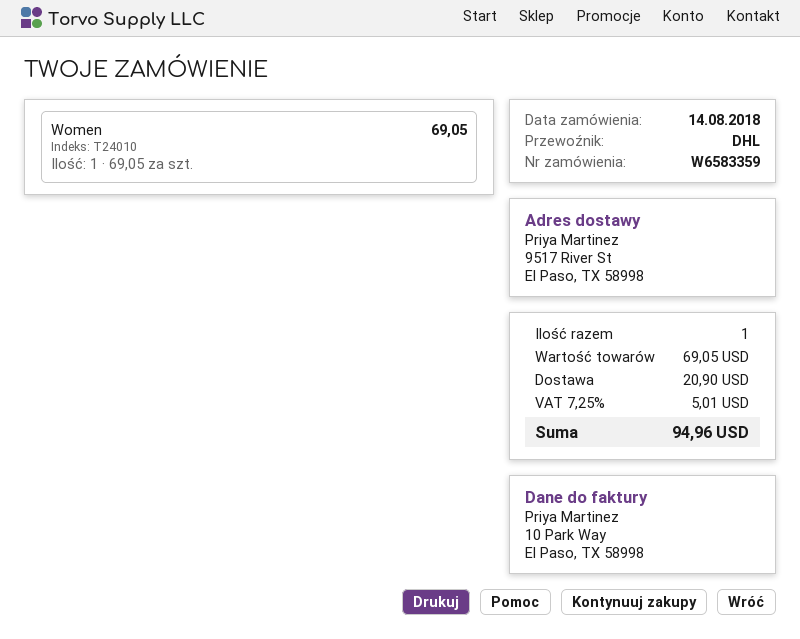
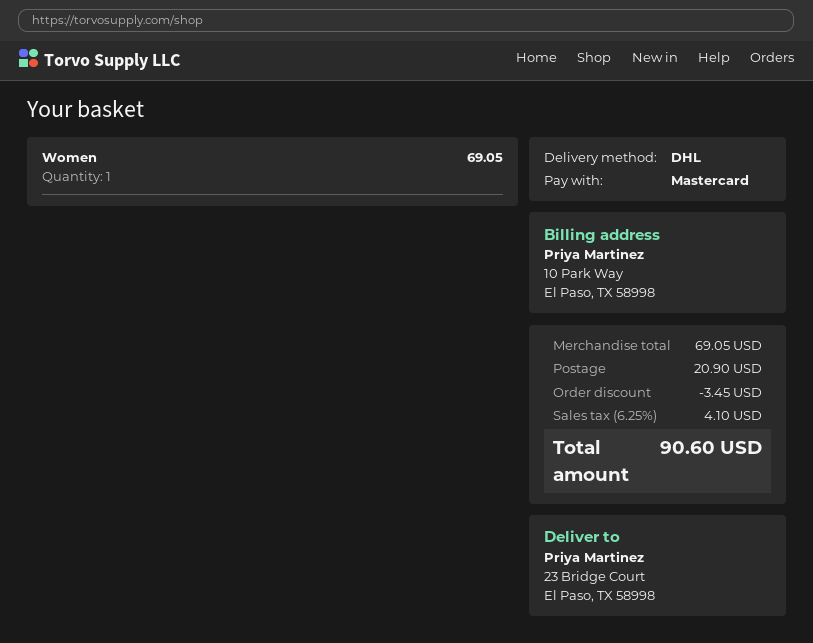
ship to: 9517 River St, El Paso, TX 58998 -> 23 Bridge Court, El Paso, TX 58998
discount: none -> 3.45
tax: 7.25% = 5.01 -> 6.25% = 4.10
total: 94.96 -> 90.60

